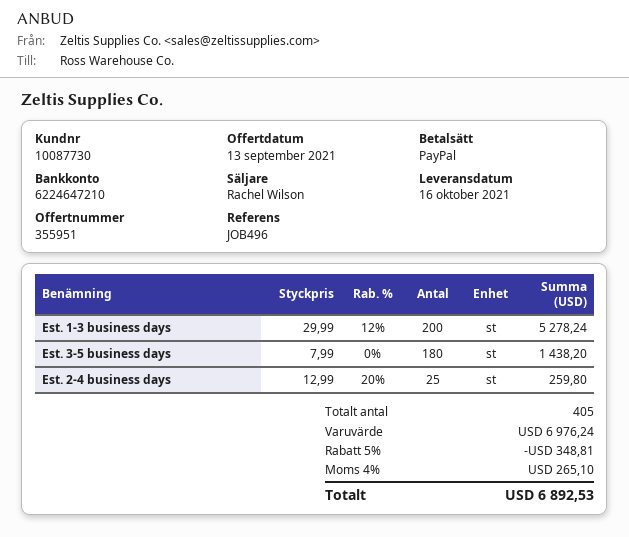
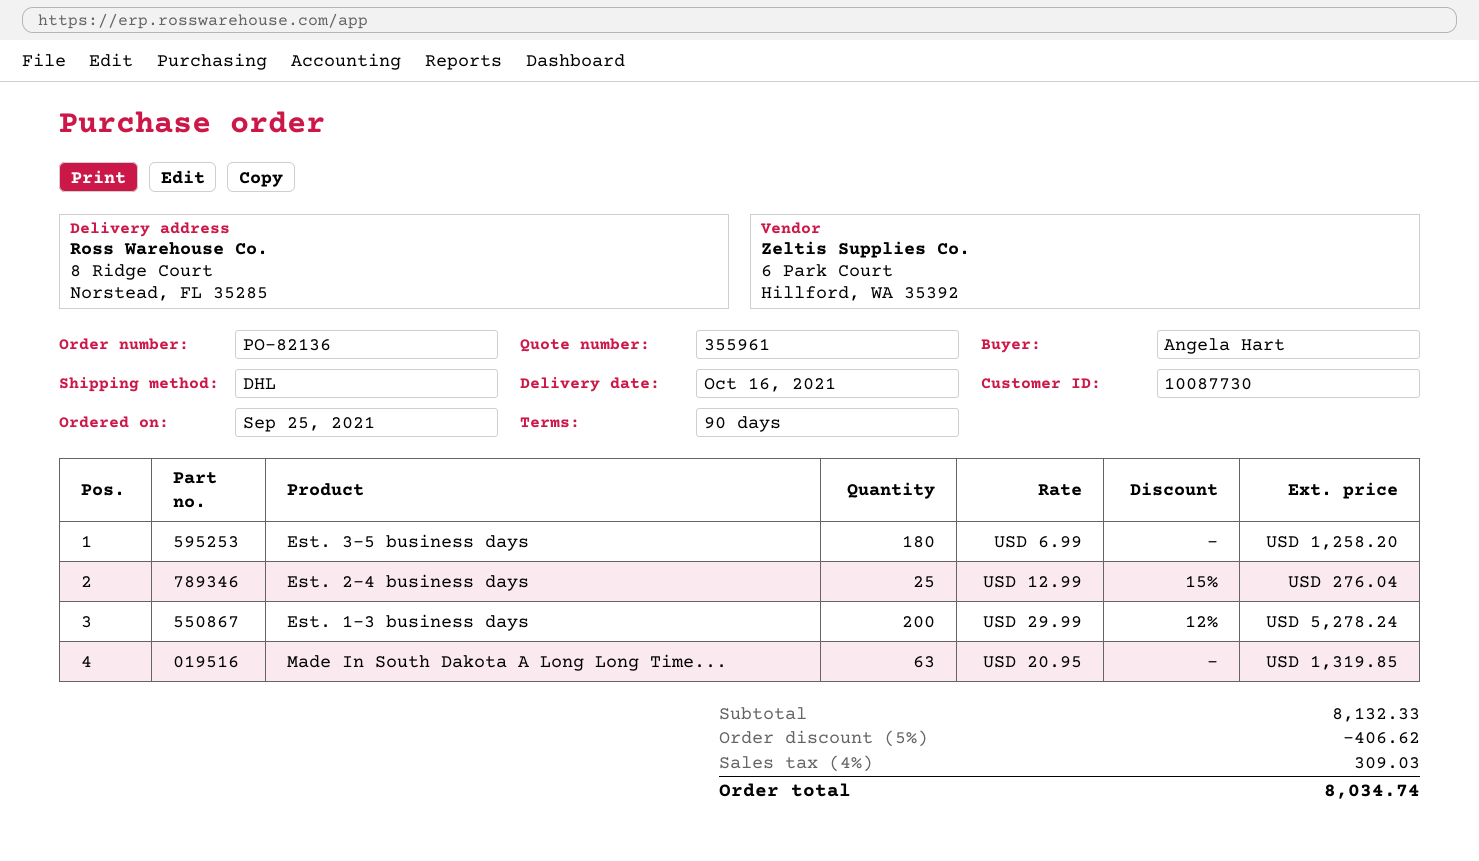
quote number: 355951 -> 355961
Est. 3-5 business days: 180 x 7.99 = 1438.20 -> 180 x 6.99 = 1258.20
Est. 2-4 business days: 25 x 12.99 - 20% = 259.80 -> 25 x 12.99 - 15% = 276.04
Made In South Dakota A Long Long Time...: none -> 63 x 20.95 = 1319.85
subtotal: 6976.24 -> 8132.33
discount: 5% = 348.81 -> 5% = 406.62
tax: 4% = 265.10 -> 4% = 309.03
total: 6892.53 -> 8034.74

